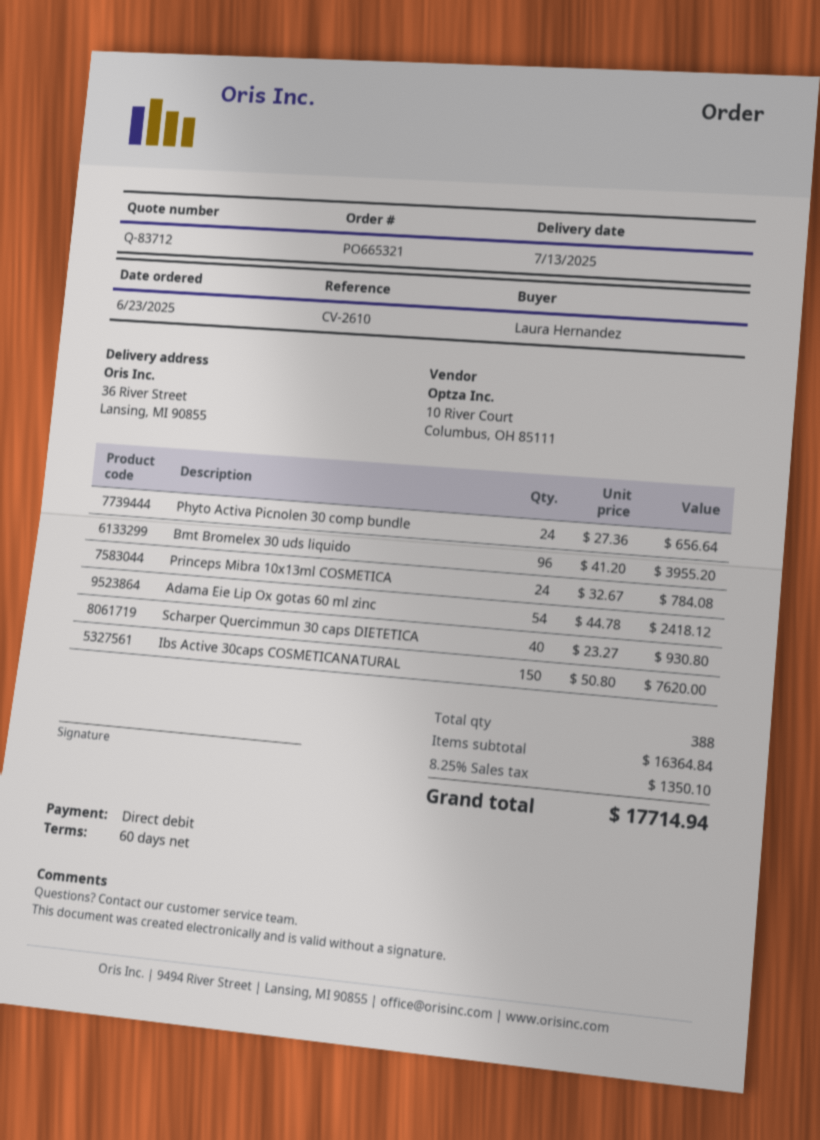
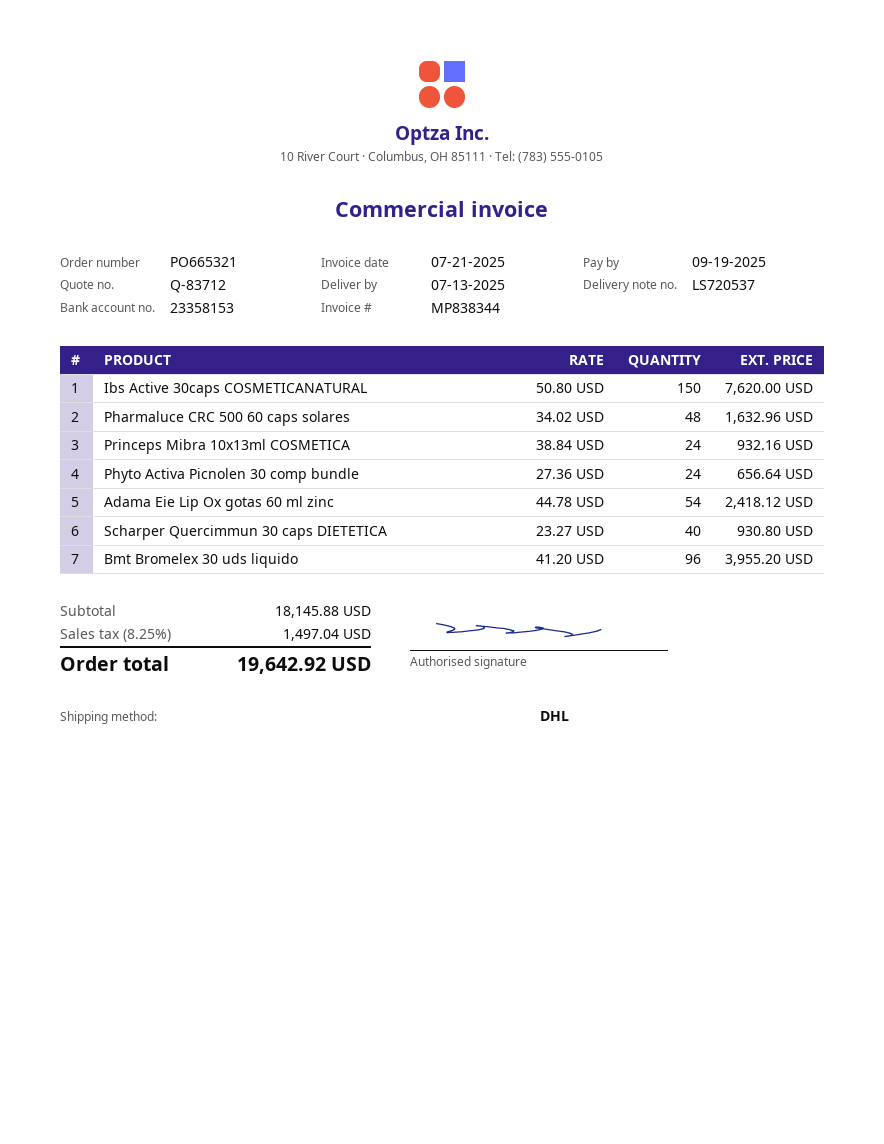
Princeps Mibra 10x13ml COSMETICA: 24 x 32.67 = 784.08 -> 24 x 38.84 = 932.16
Pharmaluce CRC 500 60 caps solares: none -> 48 x 34.02 = 1632.96
subtotal: 16364.84 -> 18145.88
tax: 8.25% = 1350.10 -> 8.25% = 1497.04
total: 17714.94 -> 19642.92

